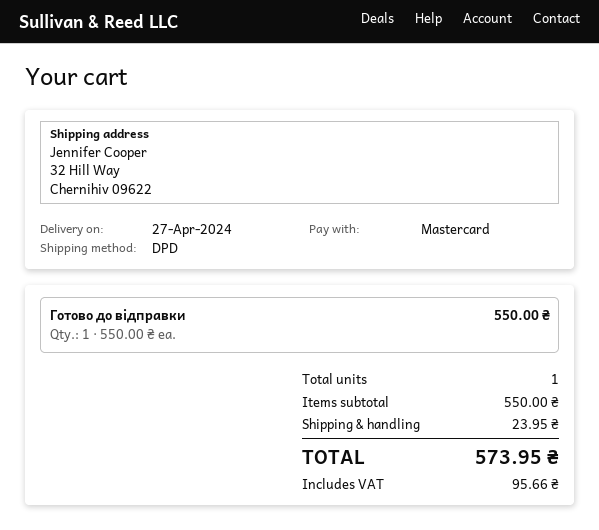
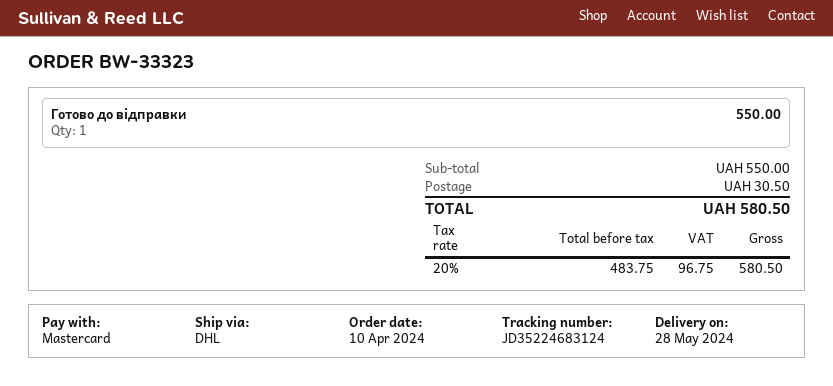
delivery date: 2024-04-27 -> 2024-05-28
shipping method: DPD -> DHL
shipping: 23.95 -> 30.50
tax: 95.66 -> 96.75
total: 573.95 -> 580.50

